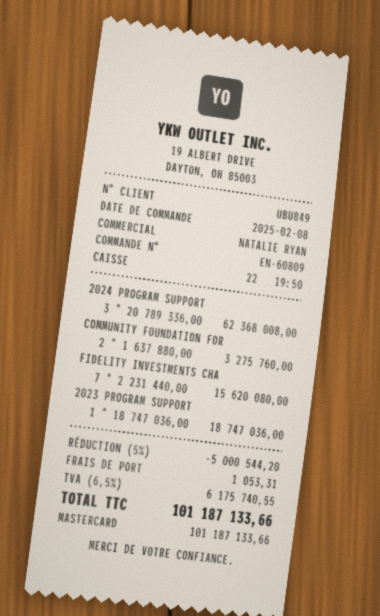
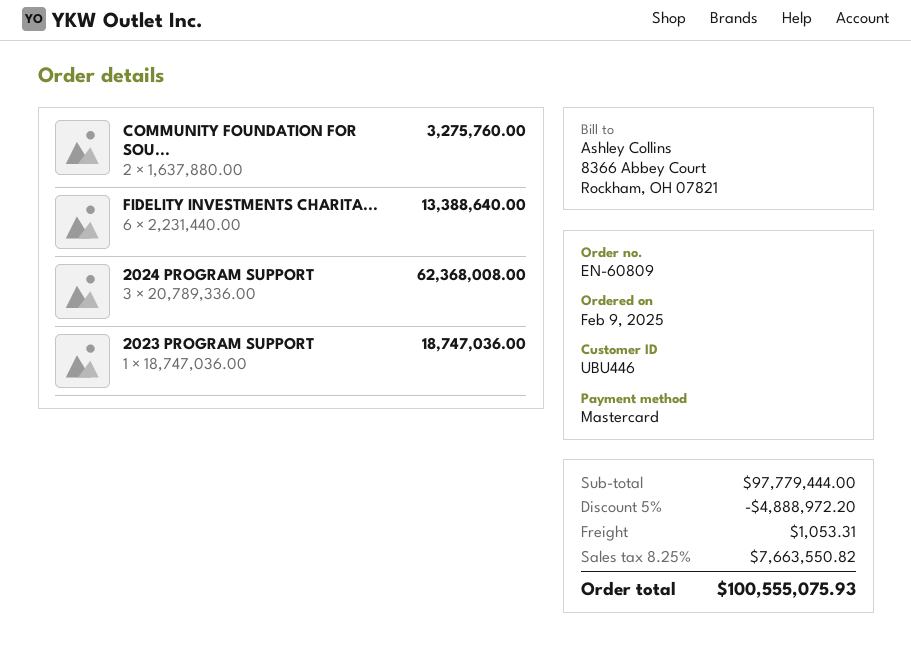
order date: 2025-02-08 -> 2025-02-09
customer number: UBU849 -> UBU446
FIDELITY INVESTMENTS CHA: 7 x 2231440.00 = 15620080.00 -> 6 x 2231440.00 = 13388640.00
discount: 5% = 5000544.20 -> 5% = 4888972.20
tax: 6.5% = 6175740.55 -> 8.25% = 7663550.82
total: 101187133.66 -> 100555075.93

